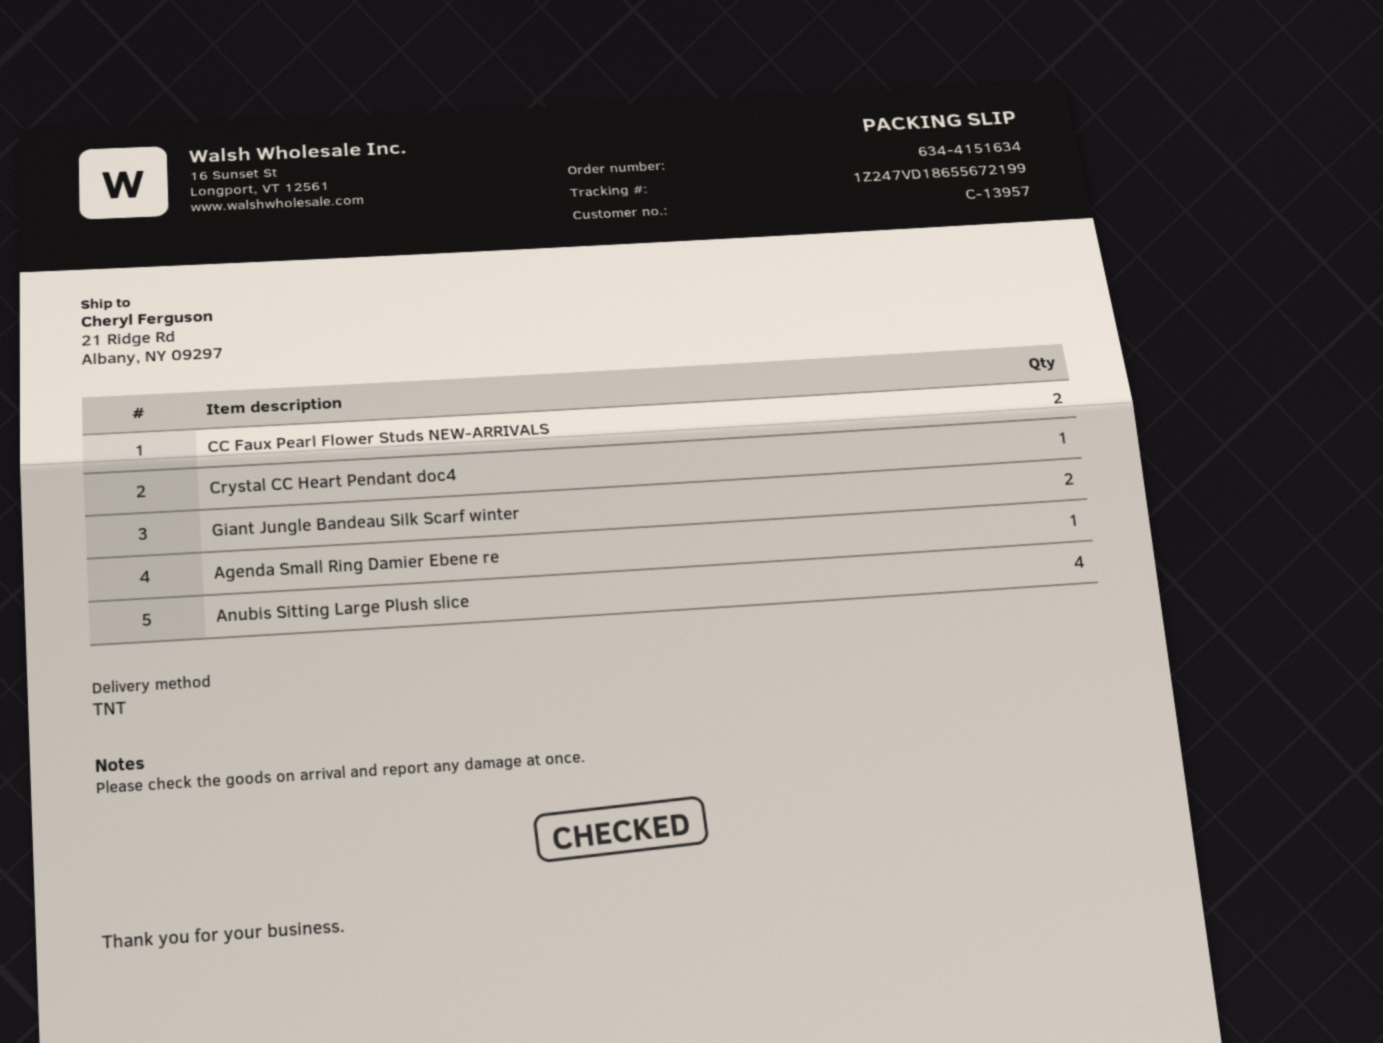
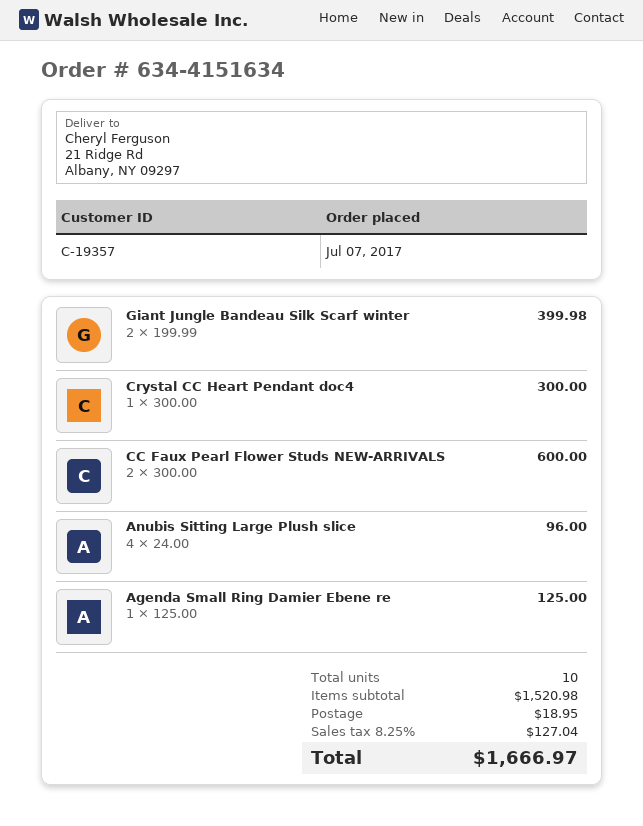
customer number: C-13957 -> C-19357

